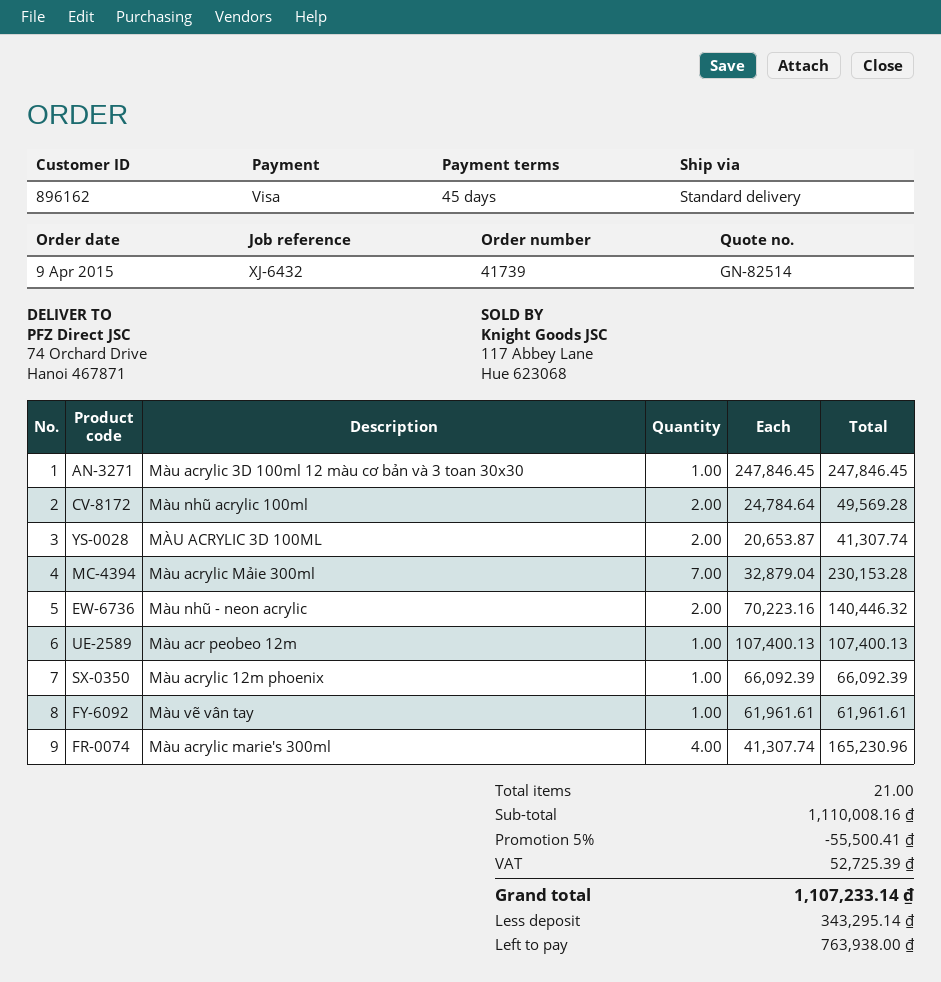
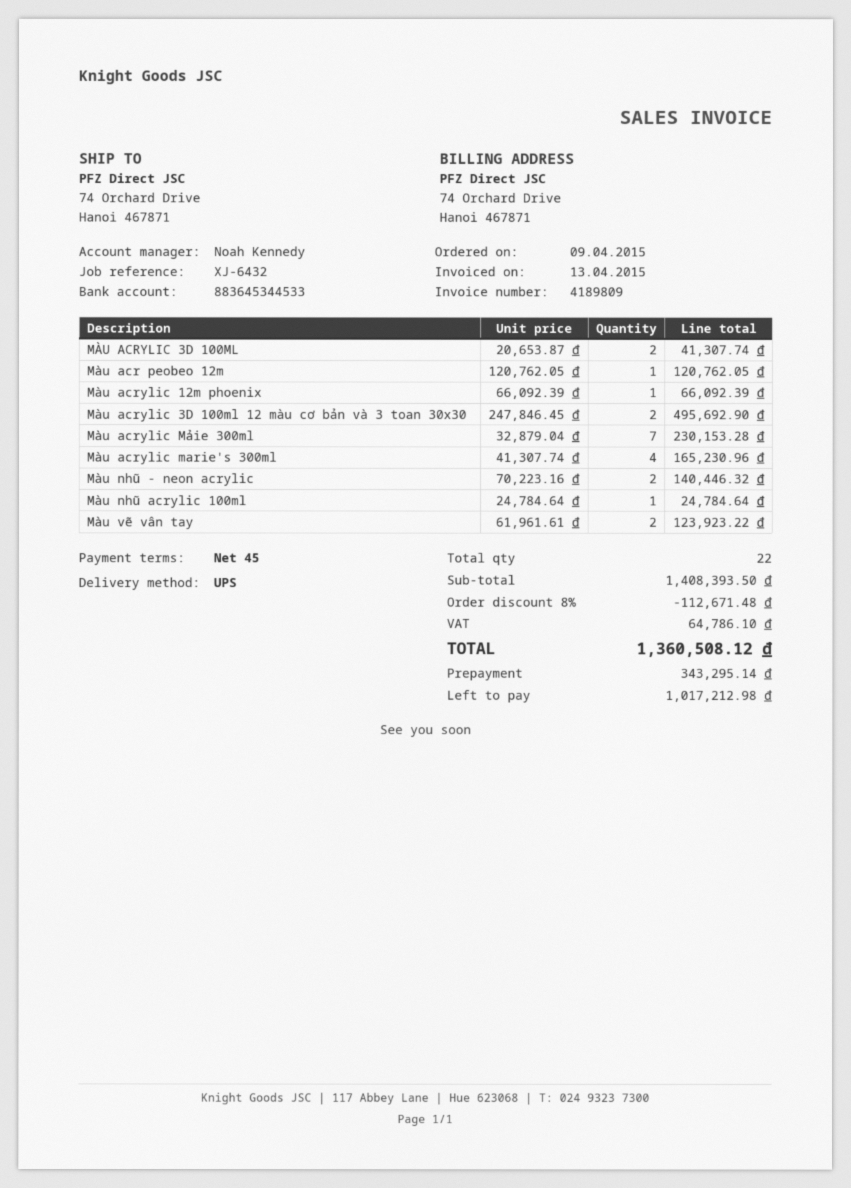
shipping method: standard -> UPS
Màu acrylic 3D 100ml 12 màu cơ bản và 3 toan 30x30: 1 x 247846.45 = 247846.45 -> 2 x 247846.45 = 495692.90
Màu nhũ acrylic 100ml: 2 x 24784.64 = 49569.28 -> 1 x 24784.64 = 24784.64
Màu acr peobeo 12m: 1 x 107400.13 = 107400.13 -> 1 x 120762.05 = 120762.05
Màu vẽ vân tay: 1 x 61961.61 = 61961.61 -> 2 x 61961.61 = 123923.22
total quantity: 21 -> 22
subtotal: 1110008.16 -> 1408393.50
discount: 5% = 55500.41 -> 8% = 112671.48
tax: 52725.39 -> 64786.10
total: 1107233.14 -> 1360508.12
balance: 763938.00 -> 1017212.98

